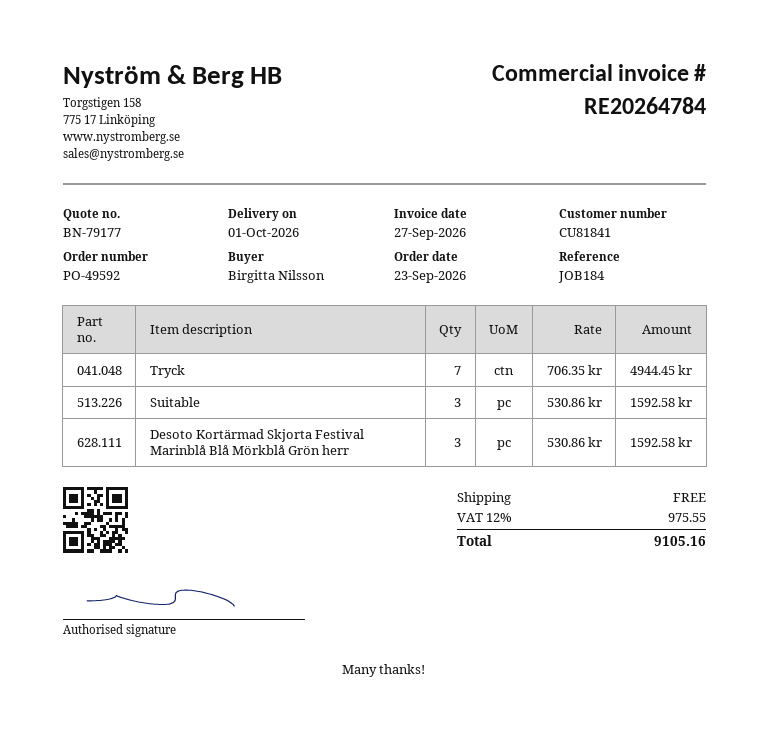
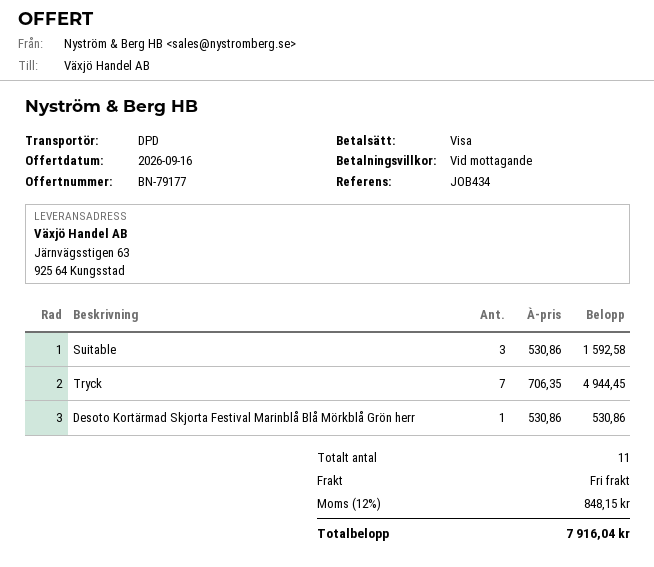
reference: JOB184 -> JOB434
Desoto Kortärmad Skjorta Festival Marinblå Blå Mörkblå Grön herr: 3 x 530.86 = 1592.58 -> 1 x 530.86 = 530.86
tax: 12% = 975.55 -> 12% = 848.15
total: 9105.16 -> 7916.04

